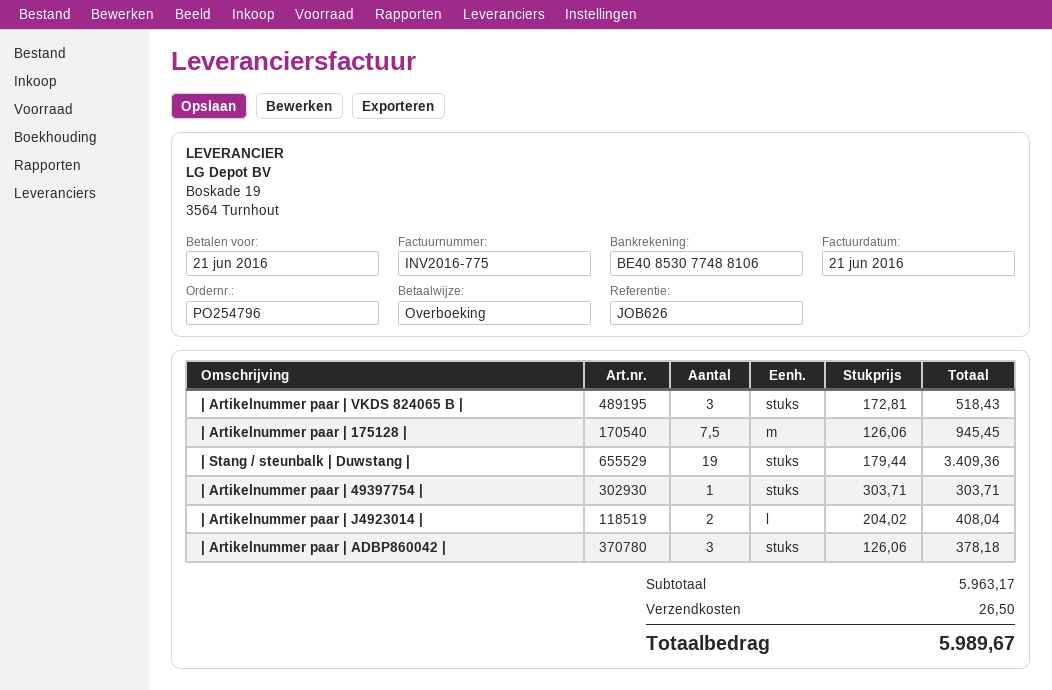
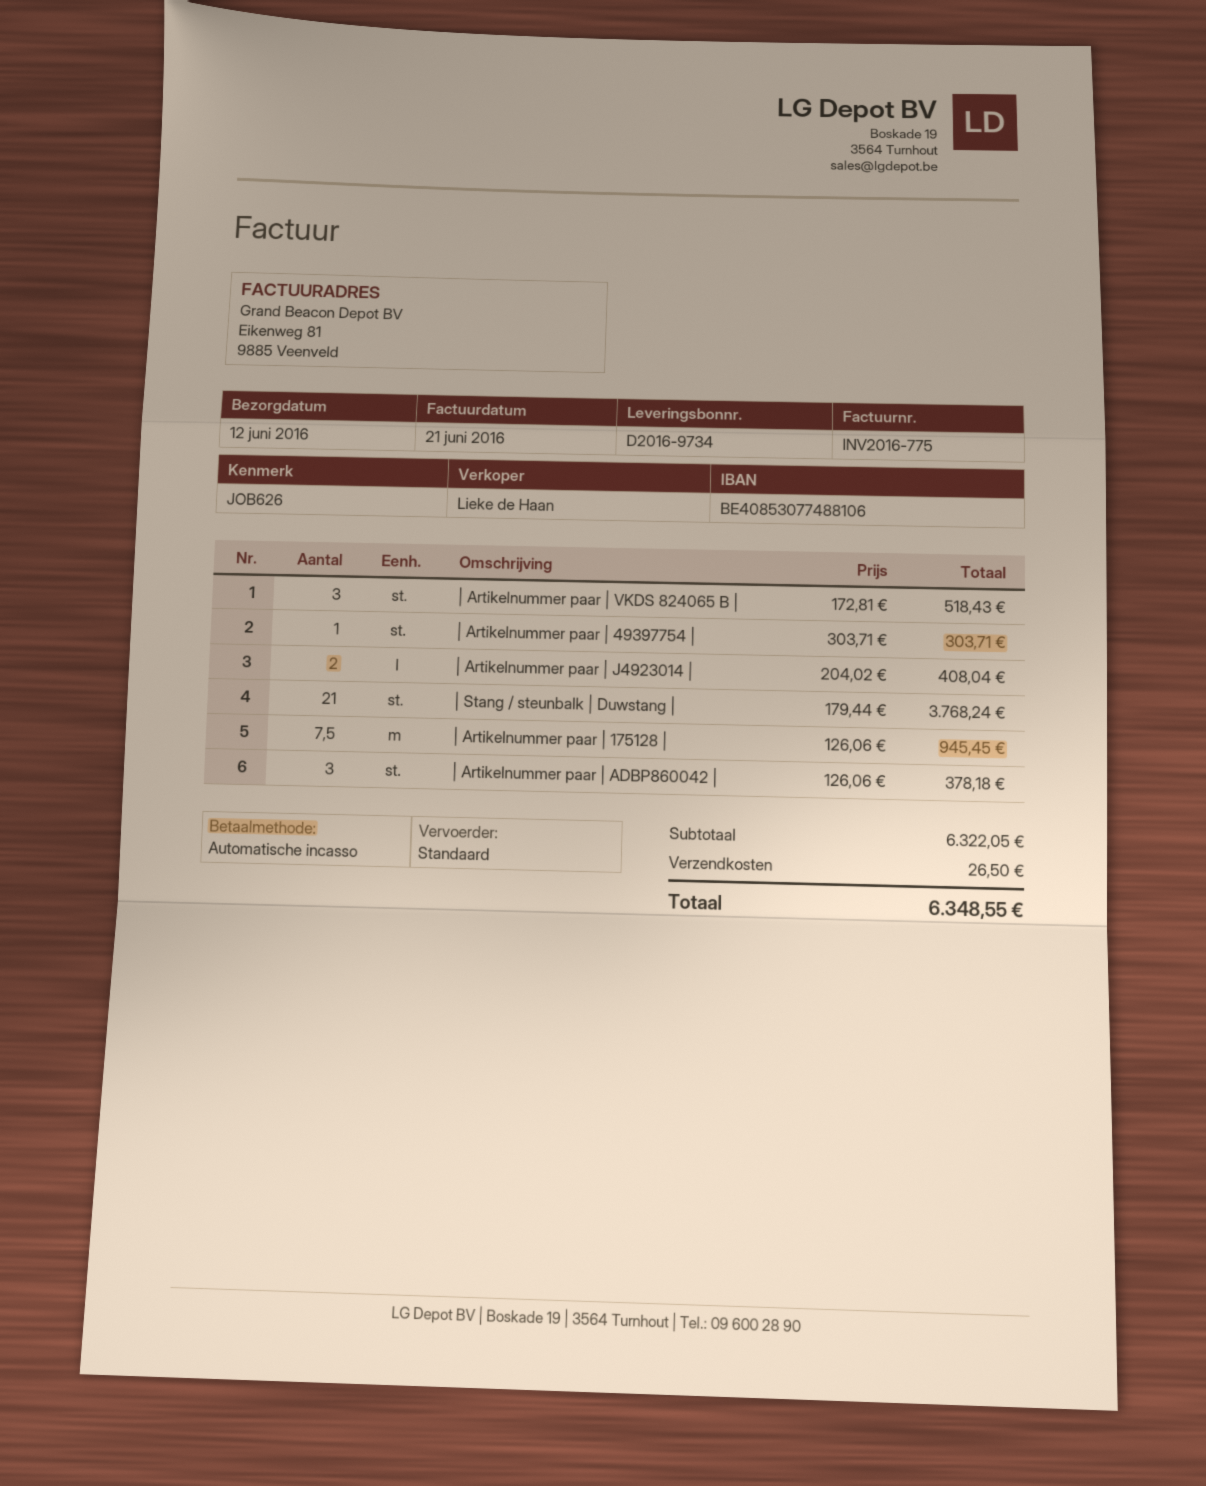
payment method: bank transfer -> direct debit
| Stang / steunbalk | Duwstang |: 19 x 179.44 = 3409.36 -> 21 x 179.44 = 3768.24
subtotal: 5963.17 -> 6322.05
total: 5989.67 -> 6348.55

